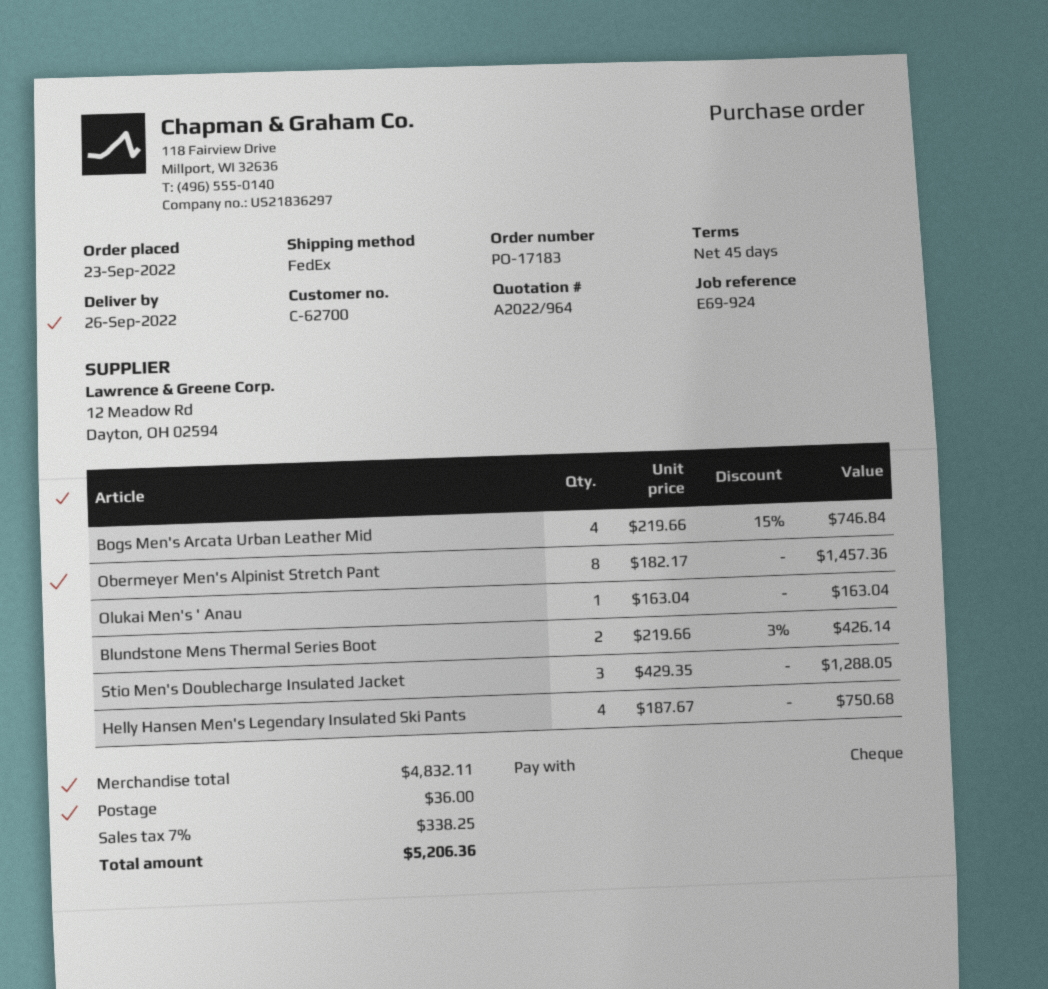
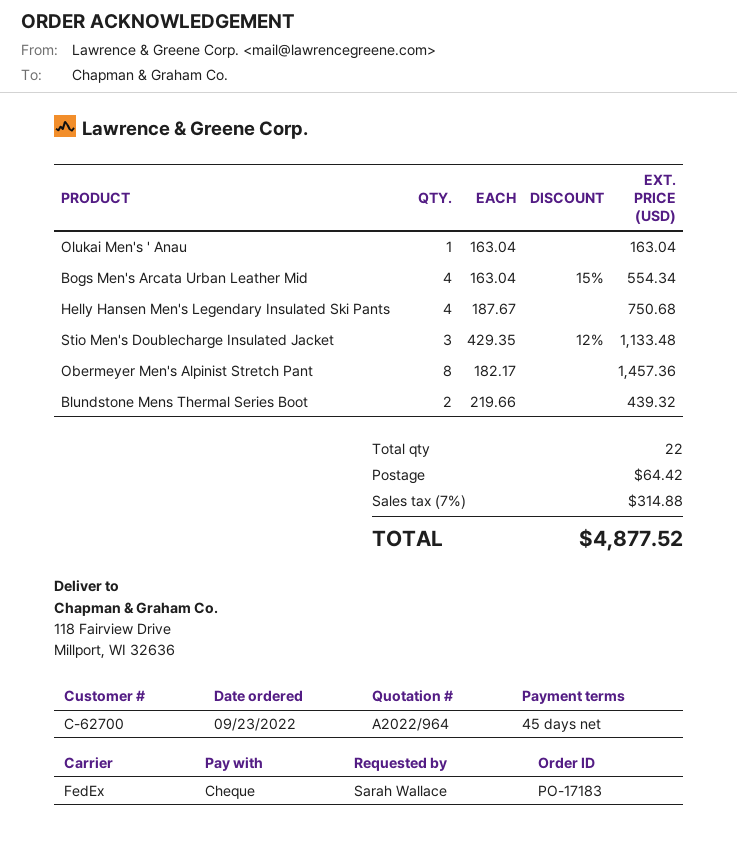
Bogs Men's Arcata Urban Leather Mid: 4 x 219.66 - 15% = 746.84 -> 4 x 163.04 - 15% = 554.34
Blundstone Mens Thermal Series Boot: 2 x 219.66 - 3% = 426.14 -> 2 x 219.66 = 439.32
Stio Men's Doublecharge Insulated Jacket: 3 x 429.35 = 1288.05 -> 3 x 429.35 - 12% = 1133.48
shipping: 36.00 -> 64.42
tax: 7% = 338.25 -> 7% = 314.88
total: 5206.36 -> 4877.52

